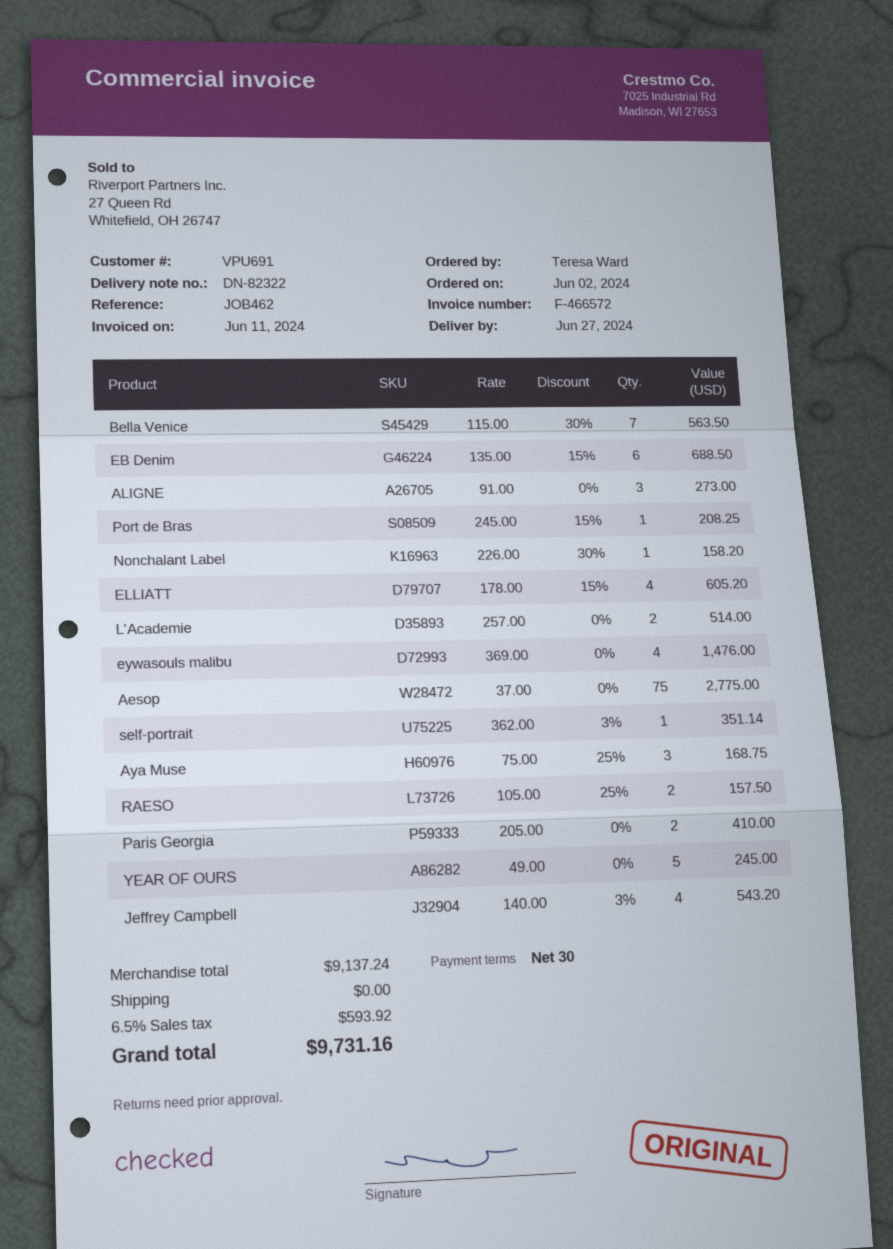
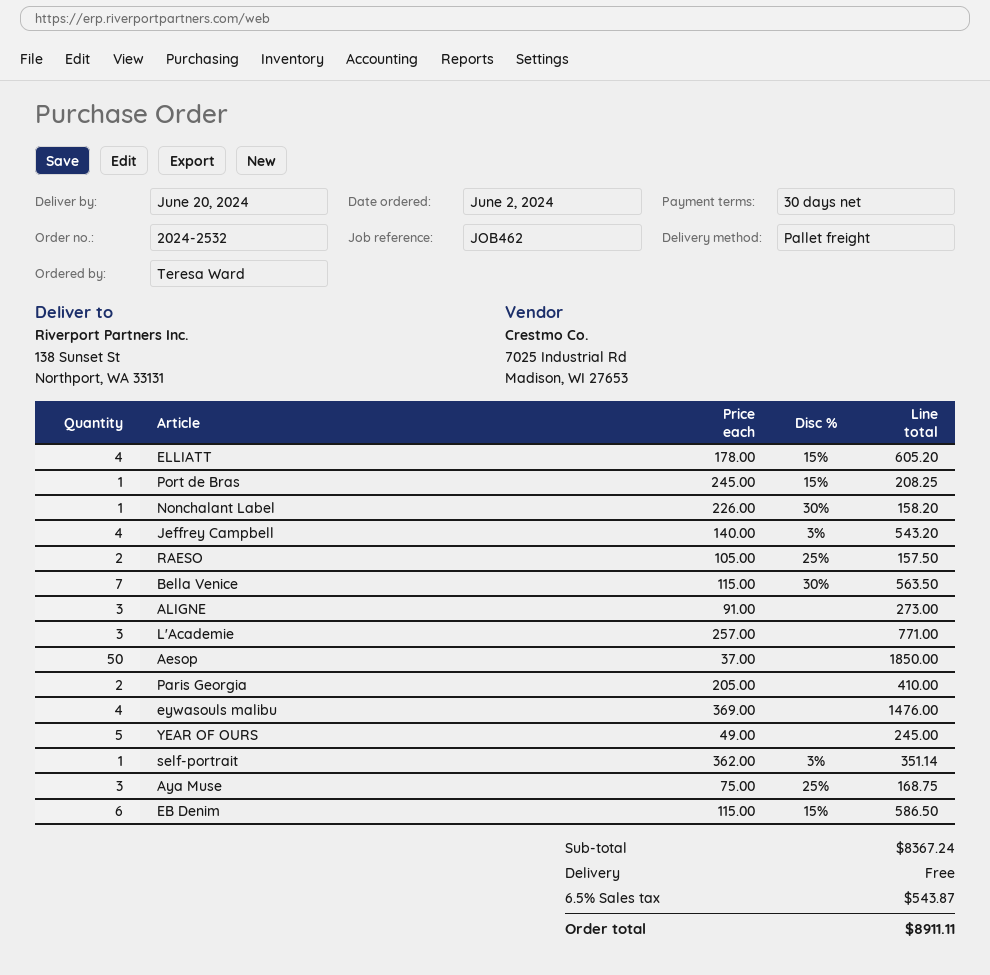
delivery date: 2024-06-27 -> 2024-06-20
EB Denim: 6 x 135.00 - 15% = 688.50 -> 6 x 115.00 - 15% = 586.50
L'Academie: 2 x 257.00 = 514.00 -> 3 x 257.00 = 771.00
Aesop: 75 x 37.00 = 2775.00 -> 50 x 37.00 = 1850.00
subtotal: 9137.24 -> 8367.24
tax: 6.5% = 593.92 -> 6.5% = 543.87
total: 9731.16 -> 8911.11

